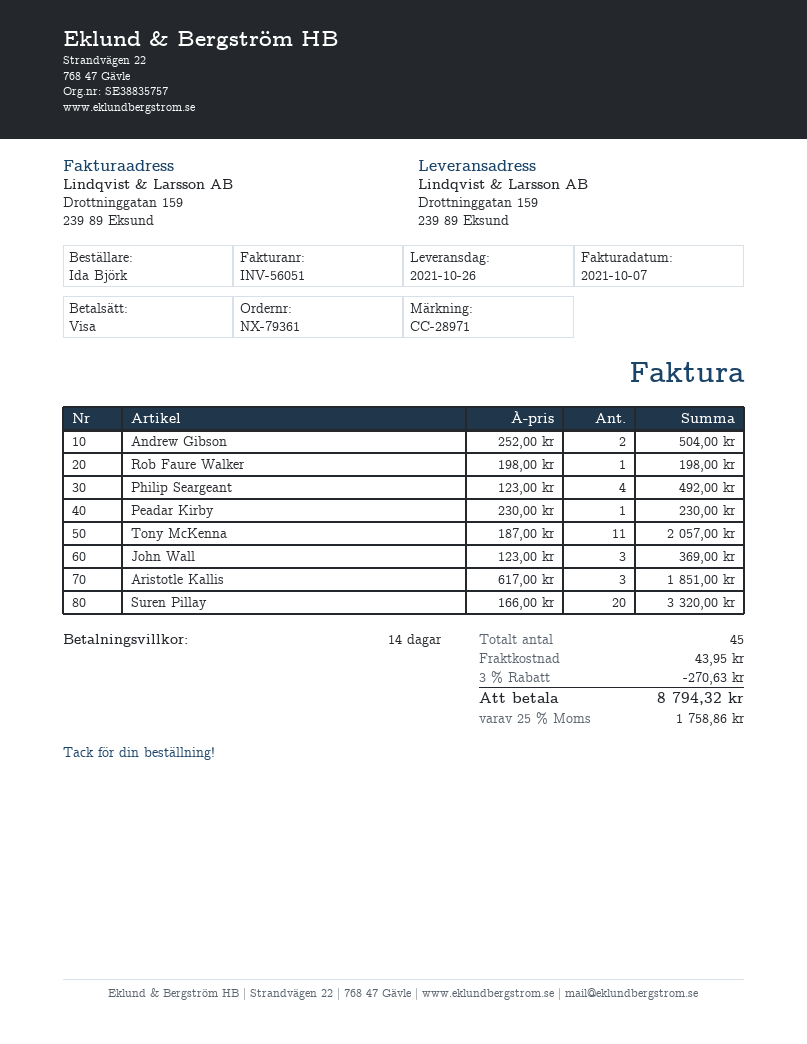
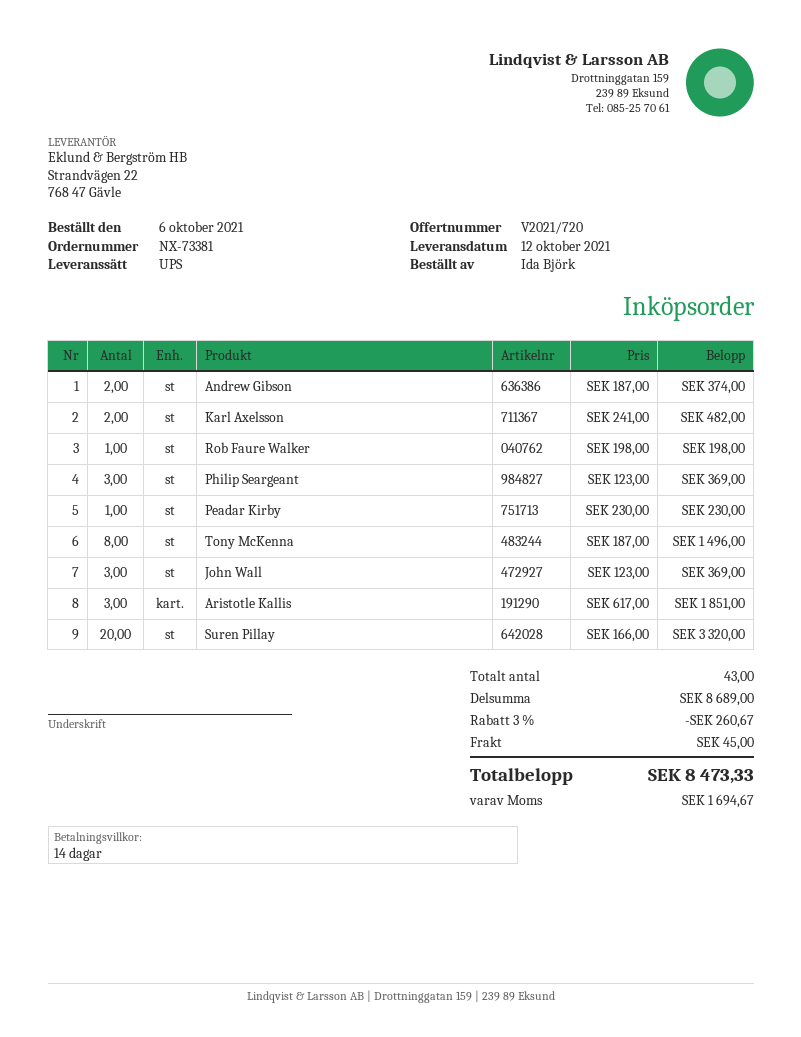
order number: NX-79361 -> NX-73381
delivery date: 2021-10-26 -> 2021-10-12
Andrew Gibson: 2 x 252.00 = 504.00 -> 2 x 187.00 = 374.00
Philip Seargeant: 4 x 123.00 = 492.00 -> 3 x 123.00 = 369.00
Tony McKenna: 11 x 187.00 = 2057.00 -> 8 x 187.00 = 1496.00
Karl Axelsson: none -> 2 x 241.00 = 482.00
total quantity: 45 -> 43
discount: 3% = 270.63 -> 3% = 260.67
shipping: 43.95 -> 45.00
tax: 1758.86 -> 1694.67
total: 8794.32 -> 8473.33

